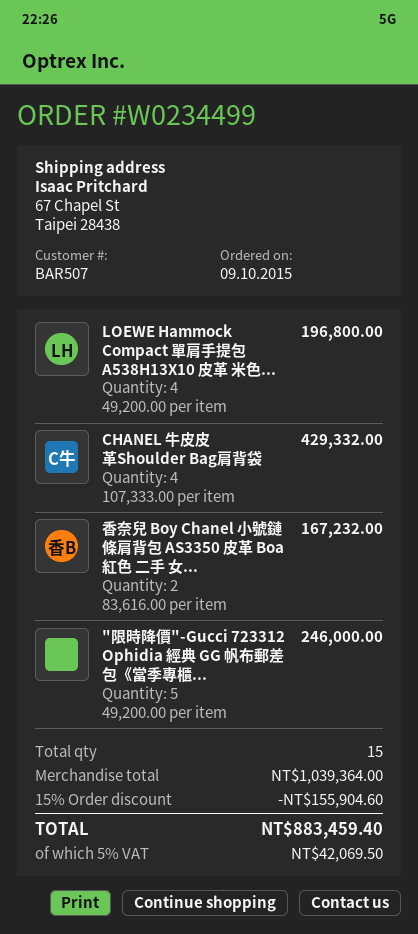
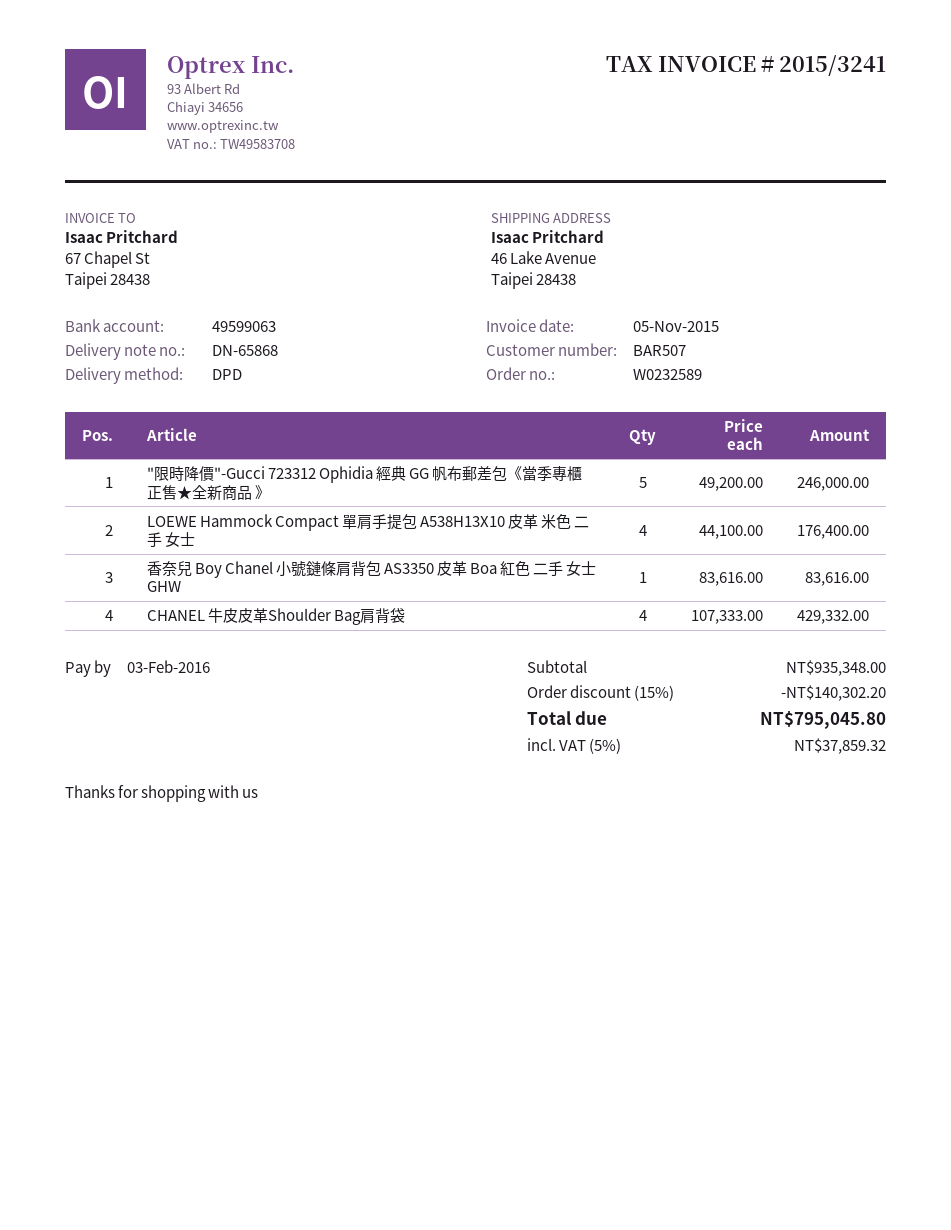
order number: W0234499 -> W0232589
ship to: 67 Chapel St, Taipei 28438 -> 46 Lake Avenue, Taipei 28438
LOEWE Hammock Compact 單肩手提包 A538H13X10 皮革 米色...: 4 x 49200.00 = 196800.00 -> 4 x 44100.00 = 176400.00
香奈兒 Boy Chanel 小號鏈條肩背包 AS3350 皮革 Boa 紅色 二手 女...: 2 x 83616.00 = 167232.00 -> 1 x 83616.00 = 83616.00
subtotal: 1039364.00 -> 935348.00
discount: 15% = 155904.60 -> 15% = 140302.20
tax: 5% = 42069.50 -> 5% = 37859.32
total: 883459.40 -> 795045.80

